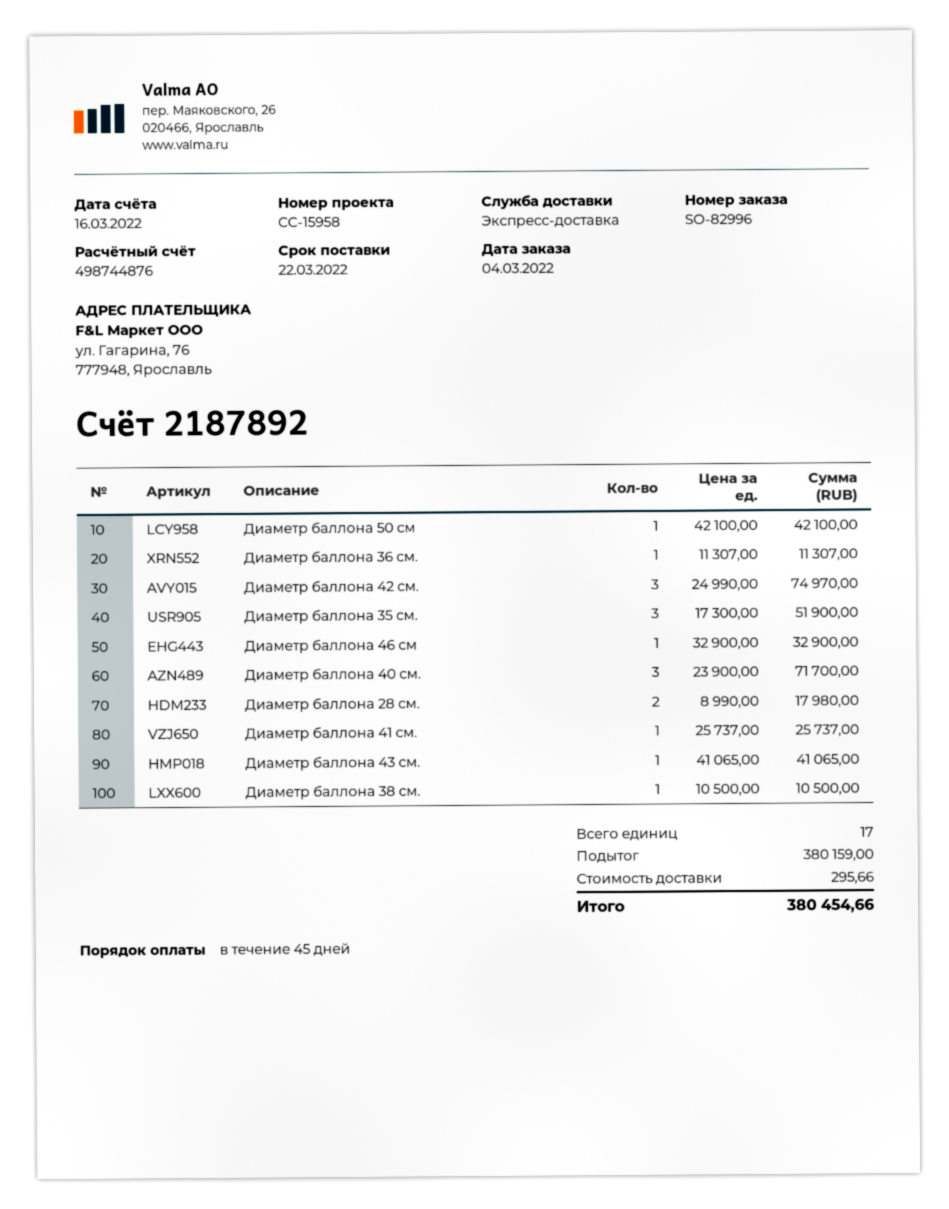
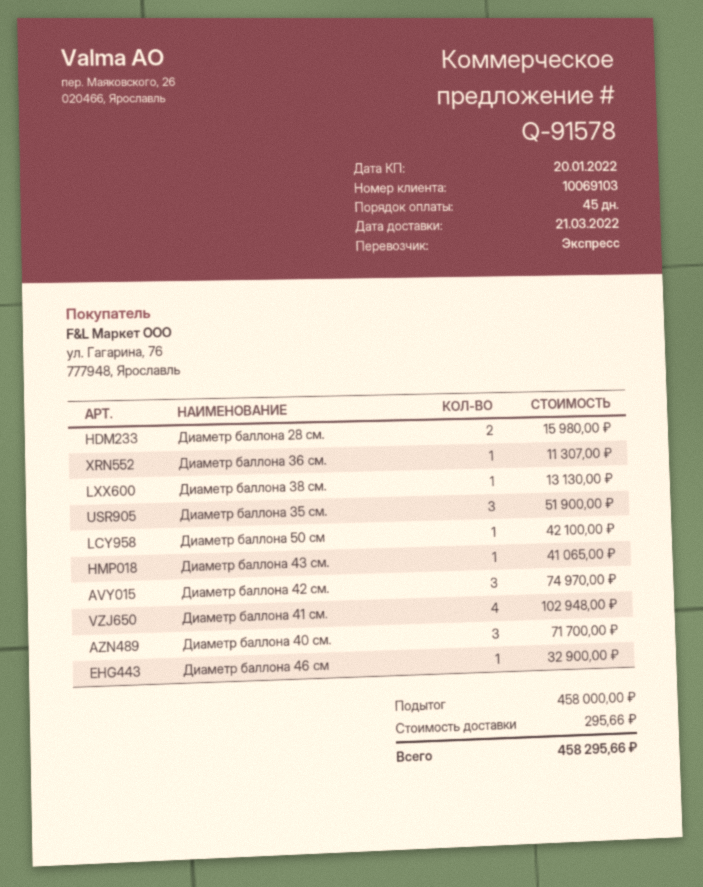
delivery date: 2022-03-22 -> 2022-03-21
Диаметр баллона 28 см.: 2 for 17980.00 -> 2 for 15980.00
Диаметр баллона 41 см.: 1 for 25737.00 -> 4 for 102948.00
Диаметр баллона 38 см.: 1 for 10500.00 -> 1 for 13130.00
subtotal: 380159.00 -> 458000.00
total: 380454.66 -> 458295.66

